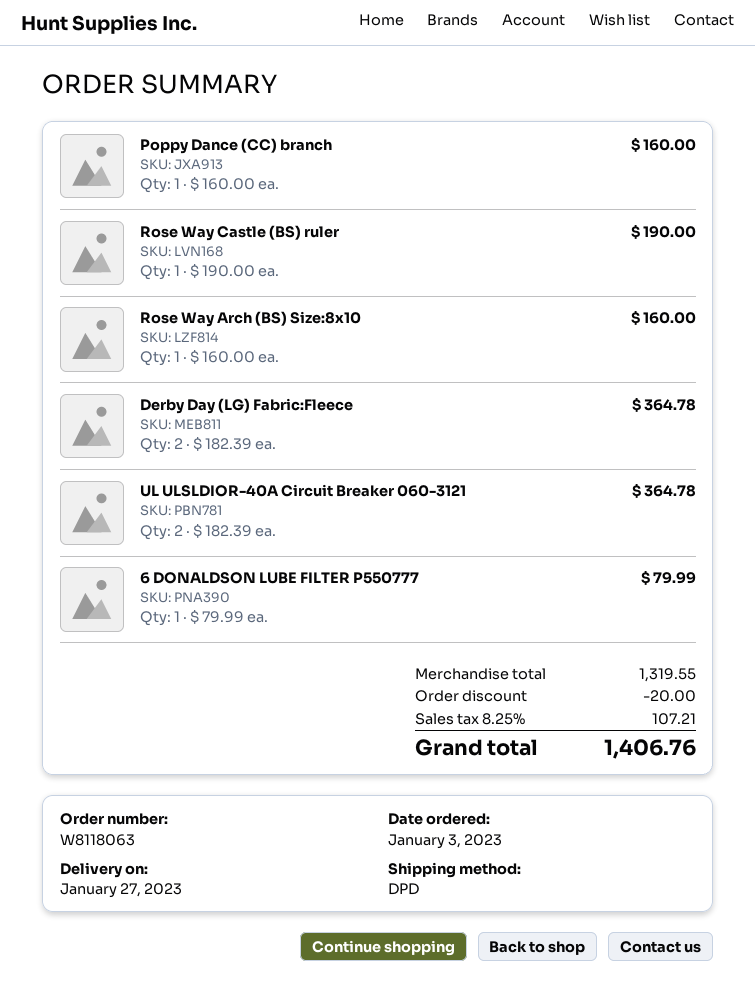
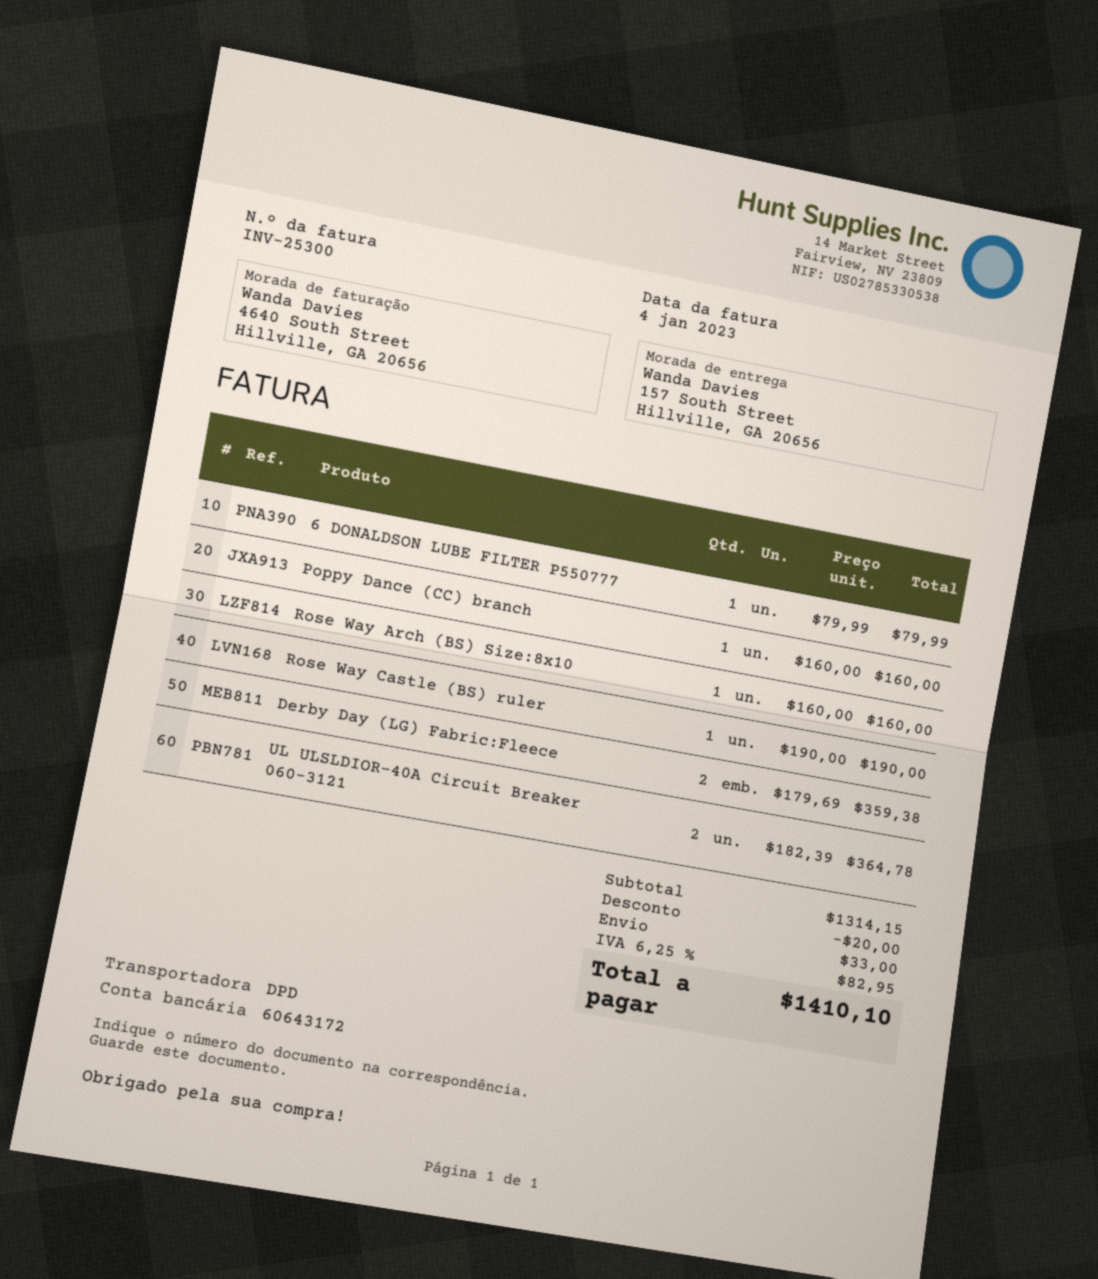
Derby Day (LG) Fabric:Fleece: 2 x 182.39 = 364.78 -> 2 x 179.69 = 359.38
subtotal: 1319.55 -> 1314.15
shipping: none -> 33.00
tax: 8.25% = 107.21 -> 6.25% = 82.95
total: 1406.76 -> 1410.10

